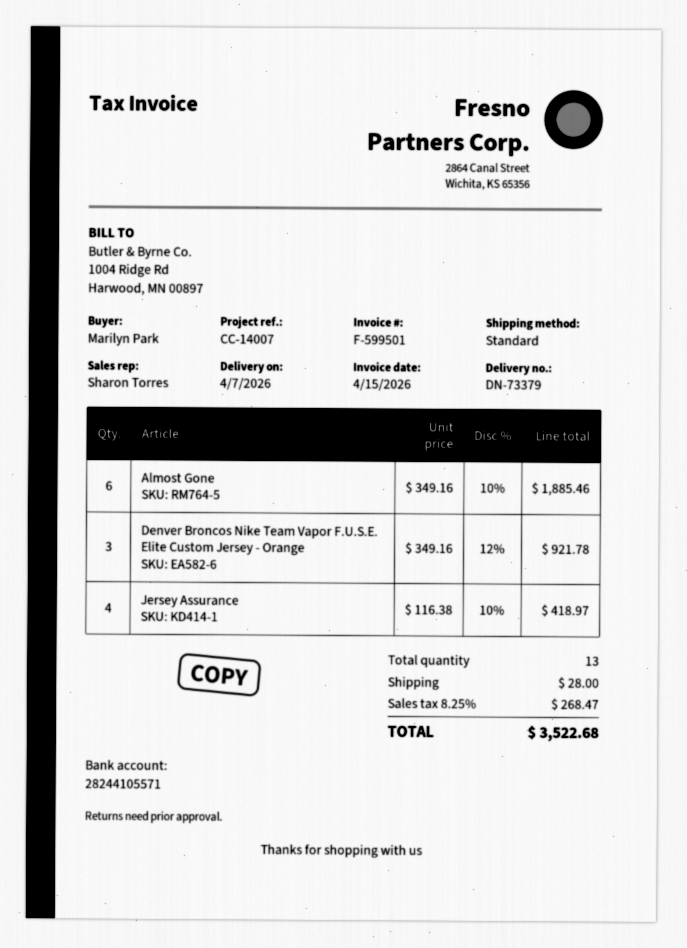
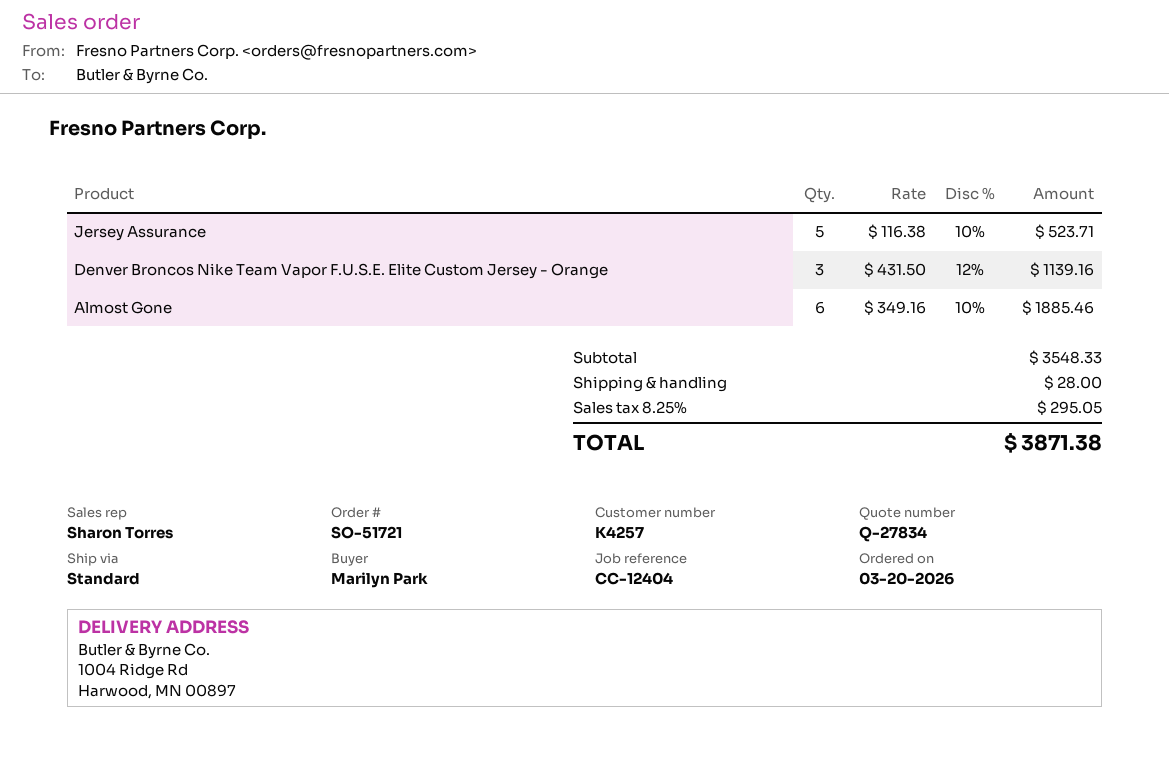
reference: CC-14007 -> CC-12404
Denver Broncos Nike Team Vapor F.U.S.E. Elite Custom Jersey - Orange: 3 x 349.16 - 12% = 921.78 -> 3 x 431.50 - 12% = 1139.16
Jersey Assurance: 4 x 116.38 - 10% = 418.97 -> 5 x 116.38 - 10% = 523.71
tax: 8.25% = 268.47 -> 8.25% = 295.05
total: 3522.68 -> 3871.38

